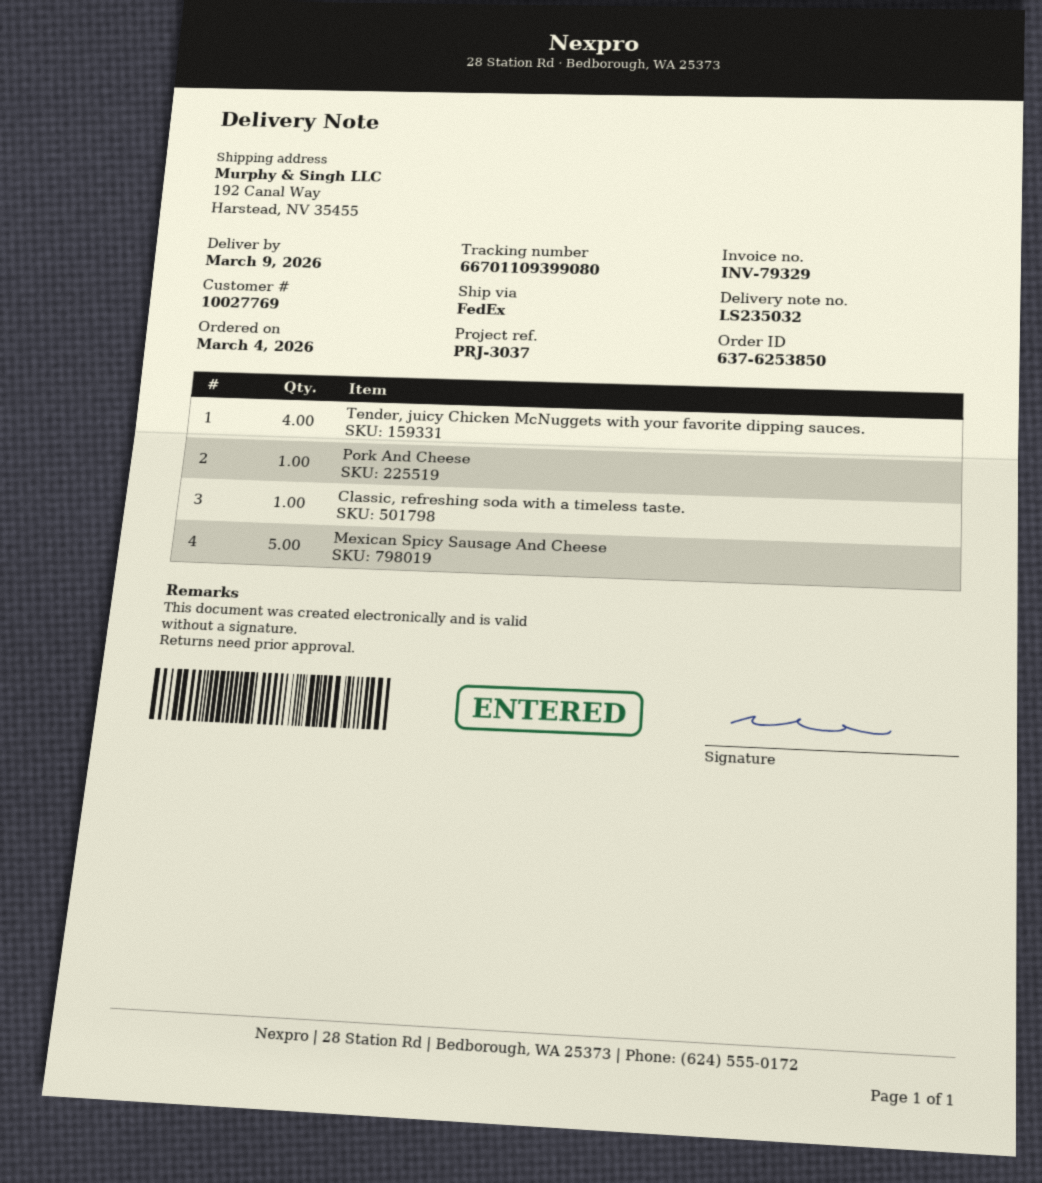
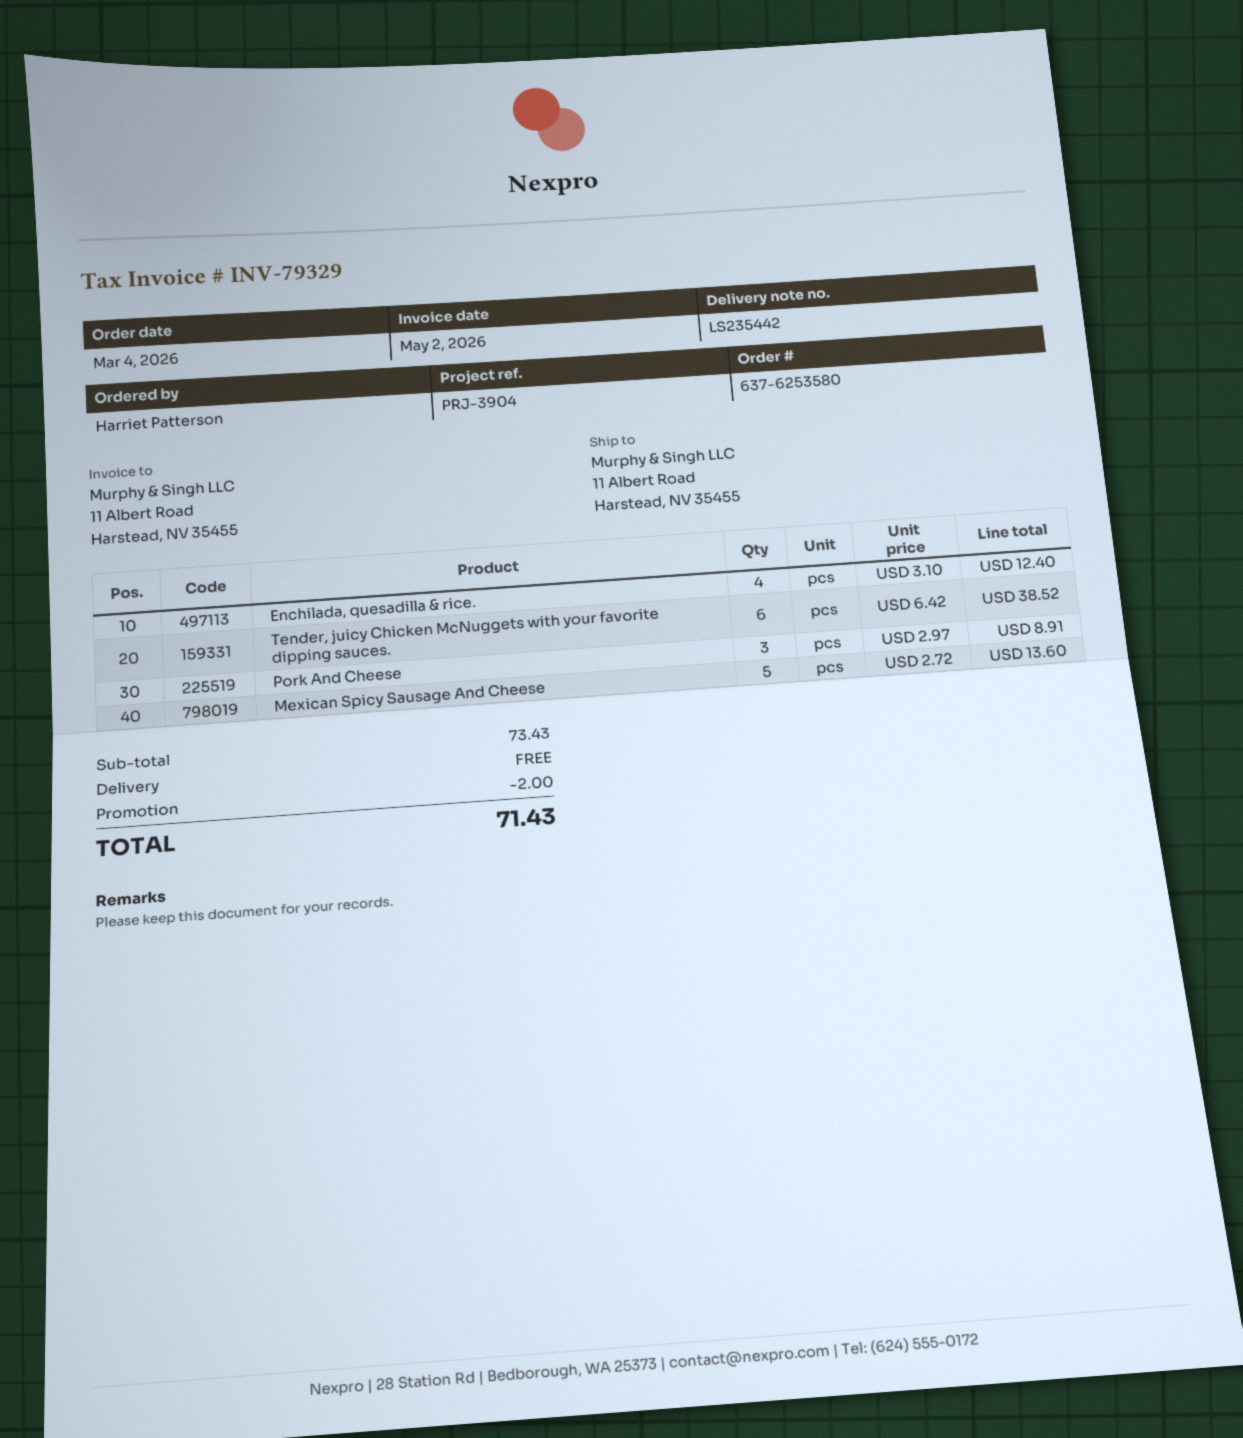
order number: 637-6253850 -> 637-6253580
delivery note number: LS235032 -> LS235442
reference: PRJ-3037 -> PRJ-3904
ship to: 192 Canal Way, Harstead, NV 35455 -> 11 Albert Road, Harstead, NV 35455
Tender, juicy Chicken McNuggets with your favorite dipping sauces.: 4 -> 6
Pork And Cheese: 1 -> 3
Classic, refreshing soda with a timeless taste.: 1 -> none
Enchilada, quesadilla & rice.: none -> 4

